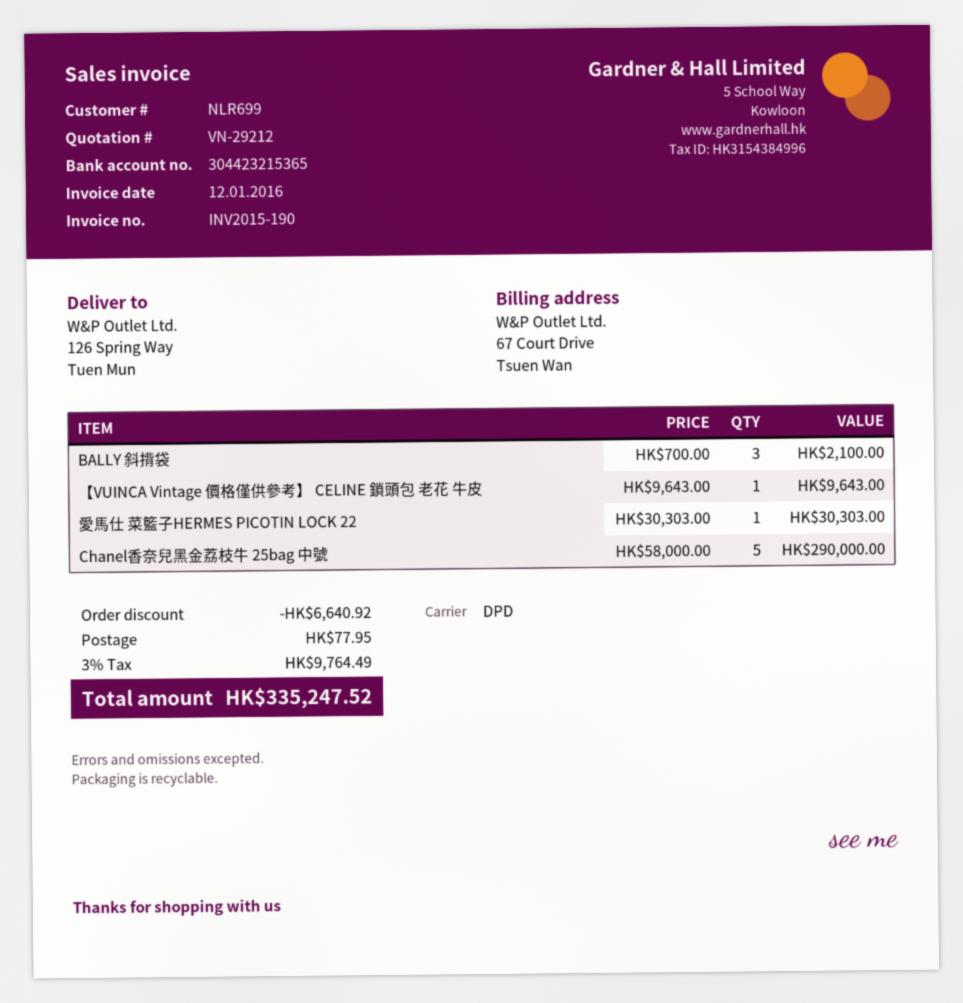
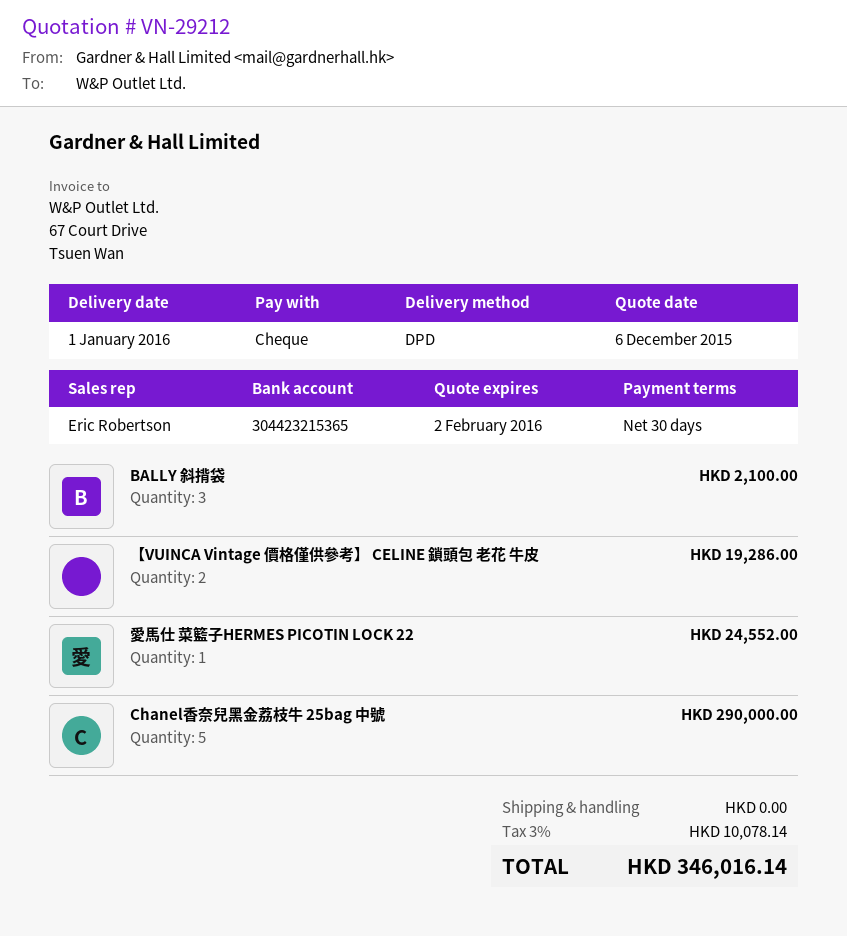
【VUINCA Vintage 價格僅供參考】 CELINE 鎖頭包 老花 牛皮: 1 for 9643.00 -> 2 for 19286.00
愛馬仕 菜籃子HERMES PICOTIN LOCK 22: 1 for 30303.00 -> 1 for 24552.00
discount: 6640.92 -> none
shipping: 77.95 -> 0.00
tax: 3% = 9764.49 -> 3% = 10078.14
total: 335247.52 -> 346016.14

